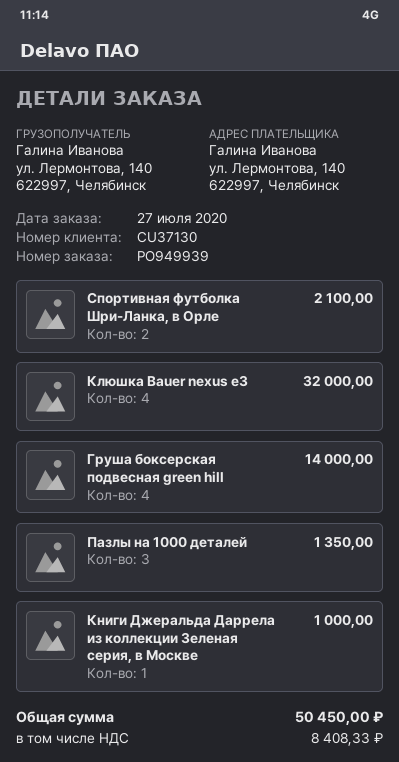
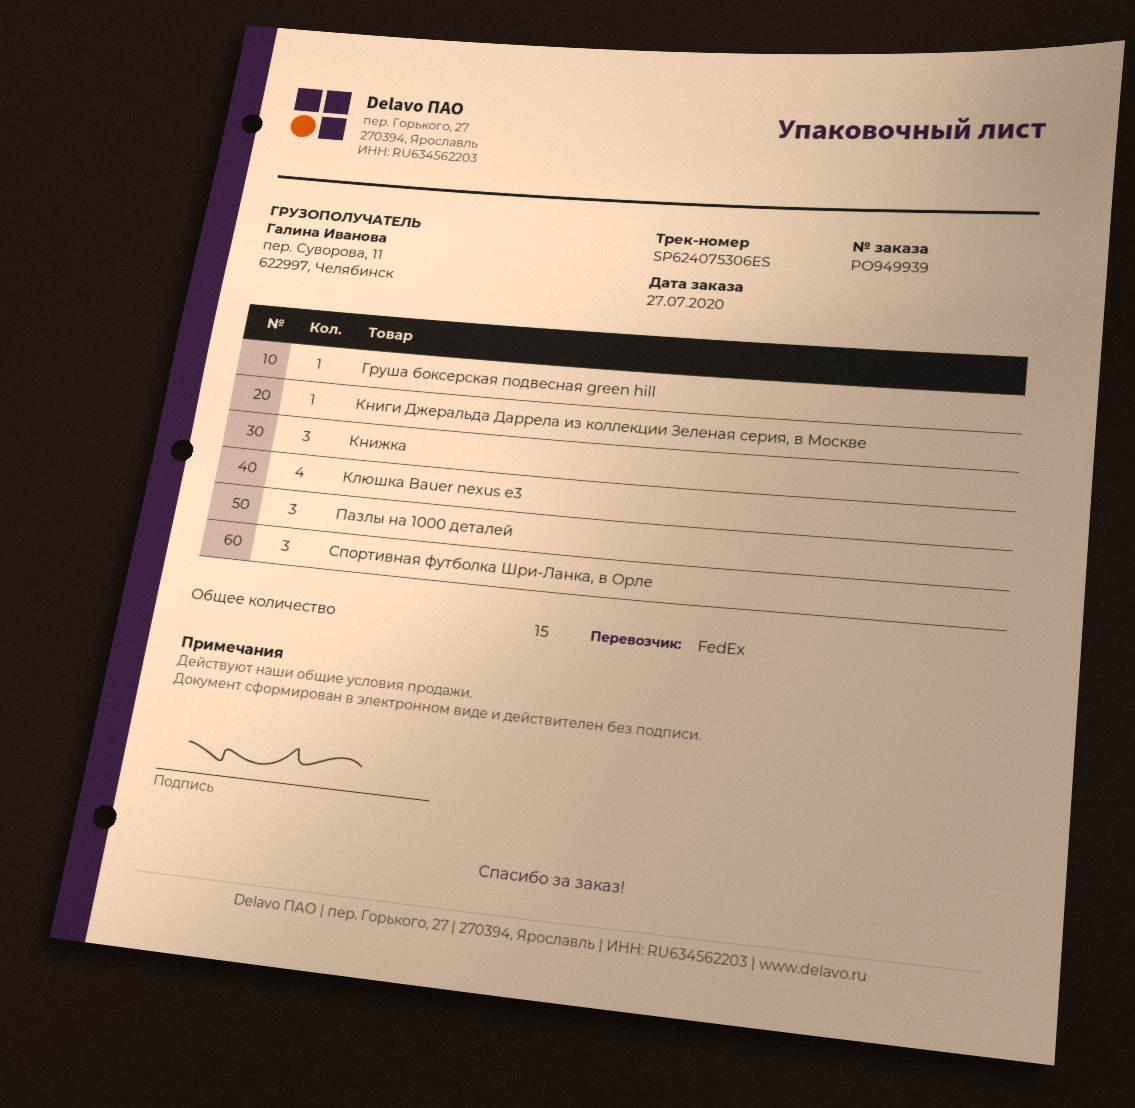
ship to: ул. Лермонтова, 140, 622997, Челябинск -> пер. Суворова, 11, 622997, Челябинск
Спортивная футболка Шри-Ланка, в Орле: 2 -> 3
Груша боксерская подвесная green hill: 4 -> 1
Книжка: none -> 3

